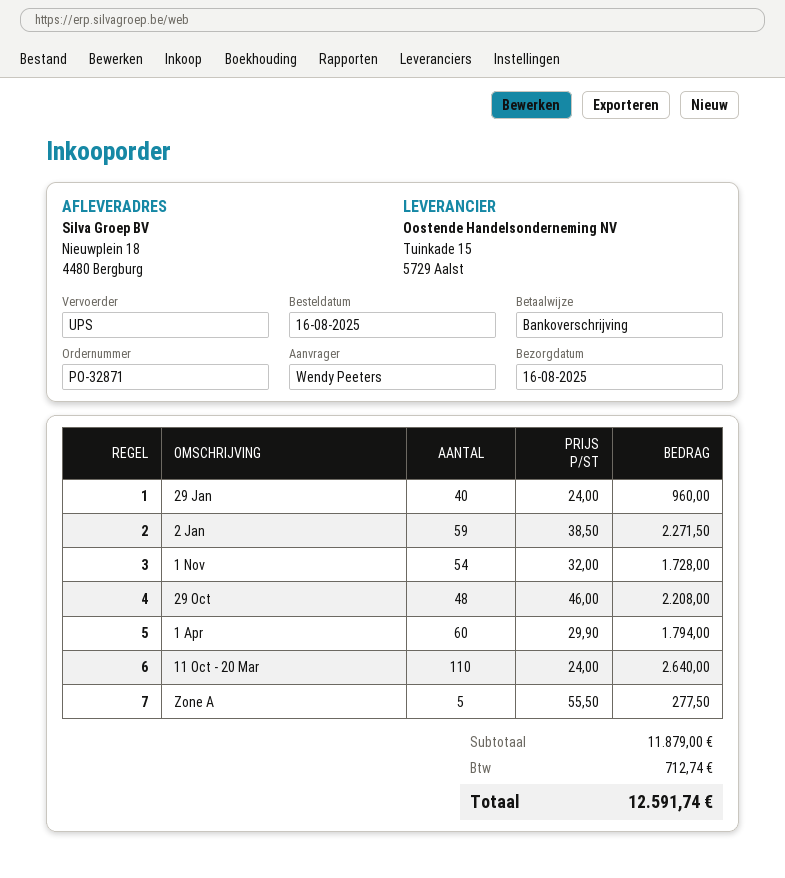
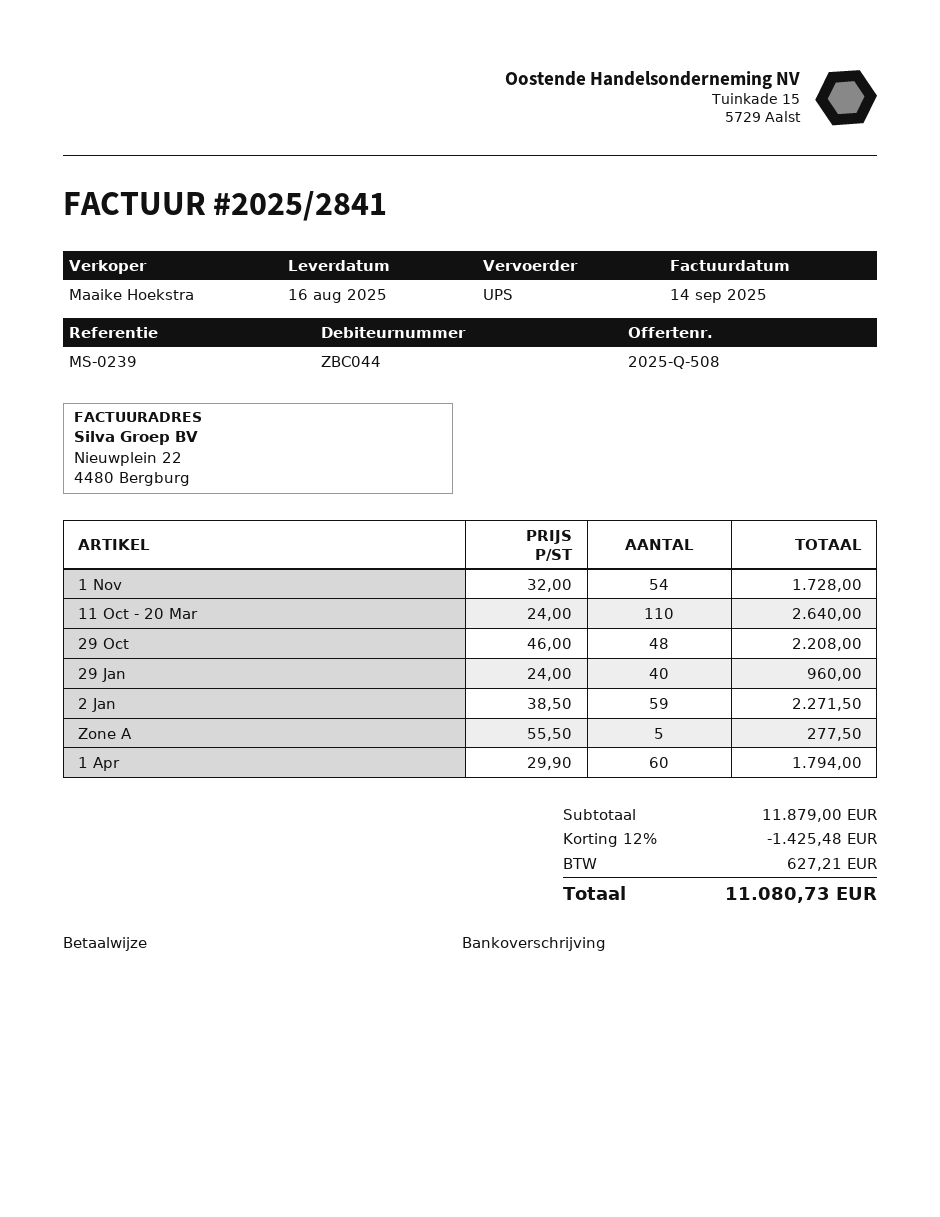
discount: none -> 12% = 1425.48
tax: 712.74 -> 627.21
total: 12591.74 -> 11080.73

